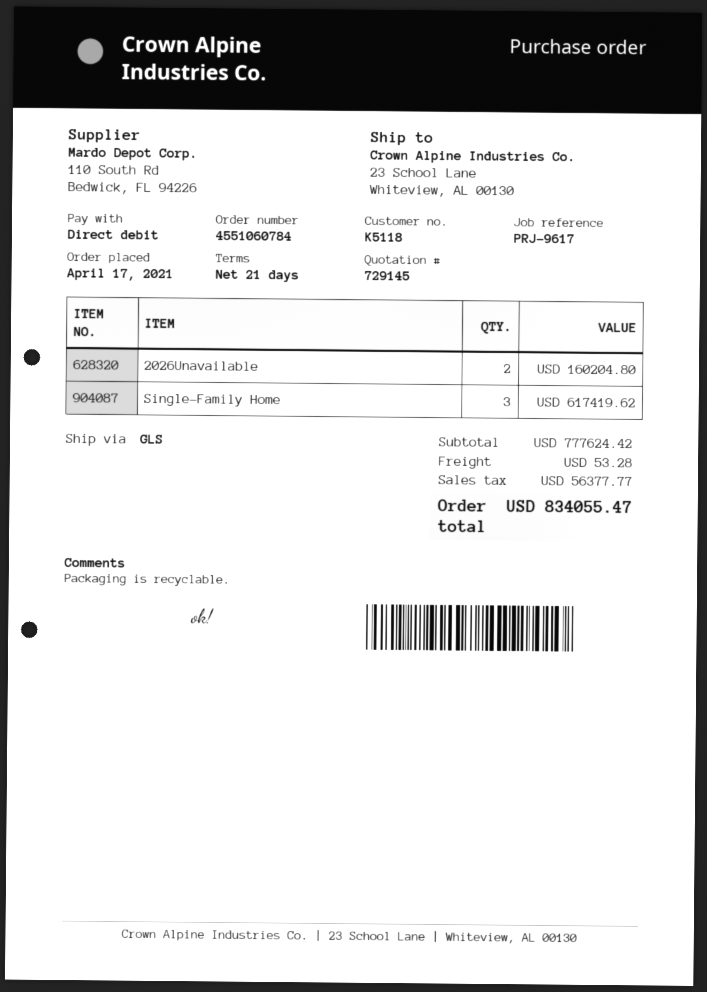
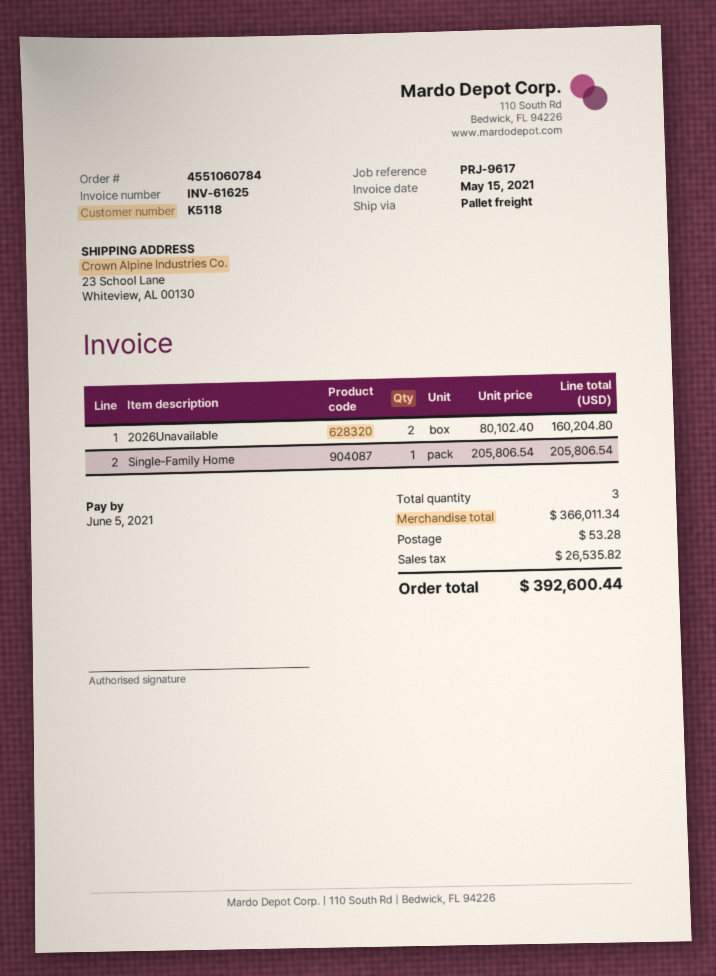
shipping method: GLS -> pallet freight
Single-Family Home: 3 for 617419.62 -> 1 for 205806.54
subtotal: 777624.42 -> 366011.34
tax: 56377.77 -> 26535.82
total: 834055.47 -> 392600.44

